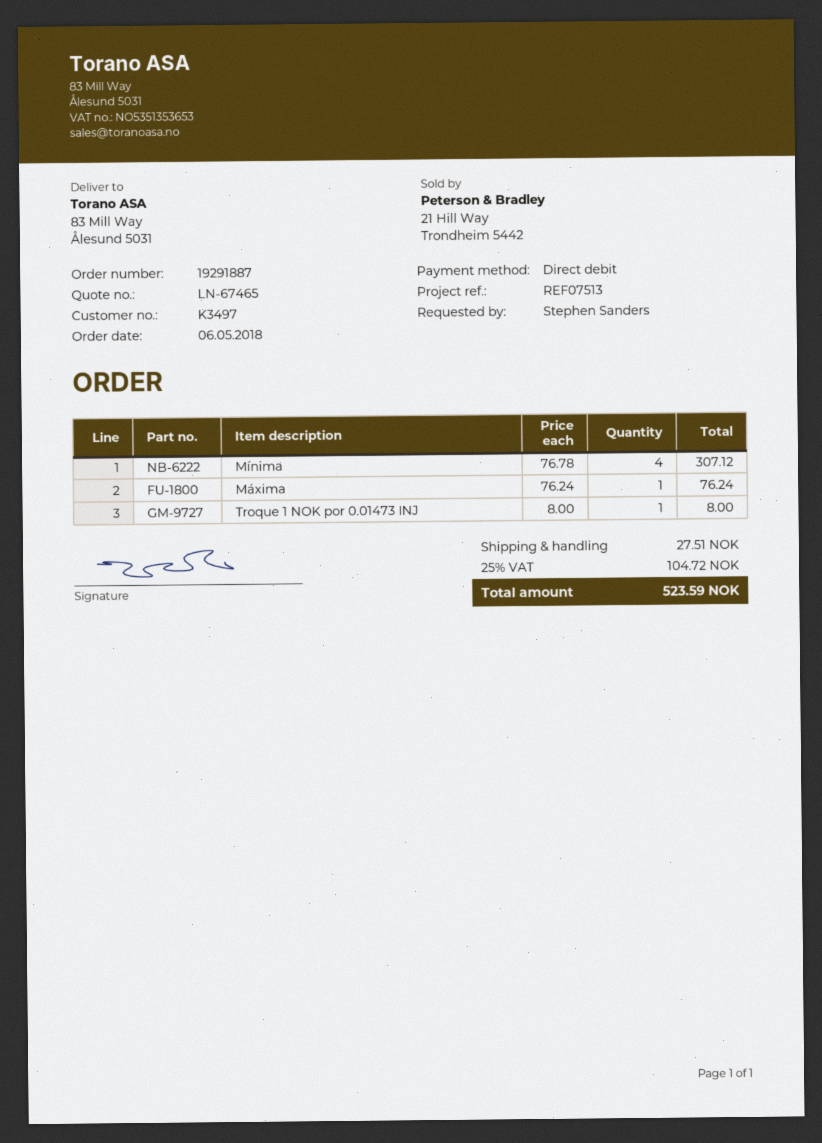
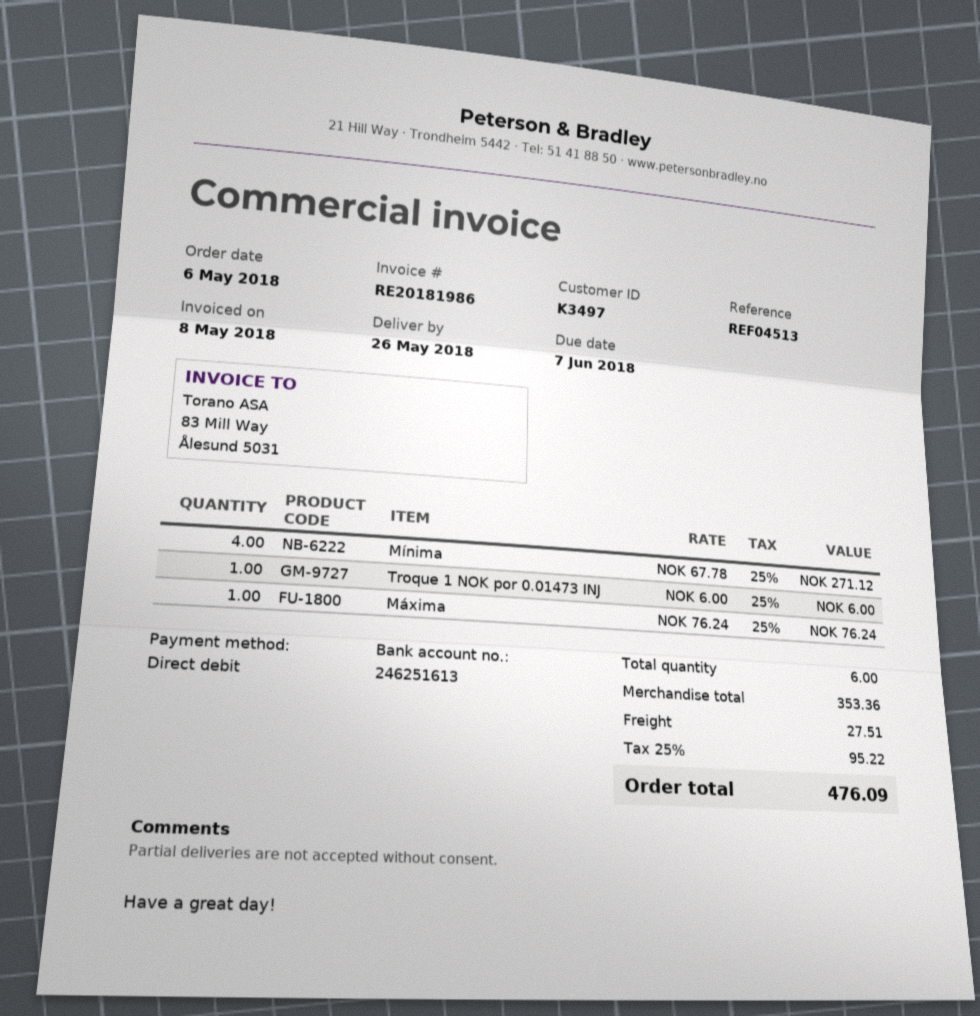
reference: REF07513 -> REF04513
Mínima: 4 x 76.78 = 307.12 -> 4 x 67.78 = 271.12
Troque 1 NOK por 0.01473 INJ: 1 x 8.00 = 8.00 -> 1 x 6.00 = 6.00
tax: 25% = 104.72 -> 25% = 95.22
total: 523.59 -> 476.09

